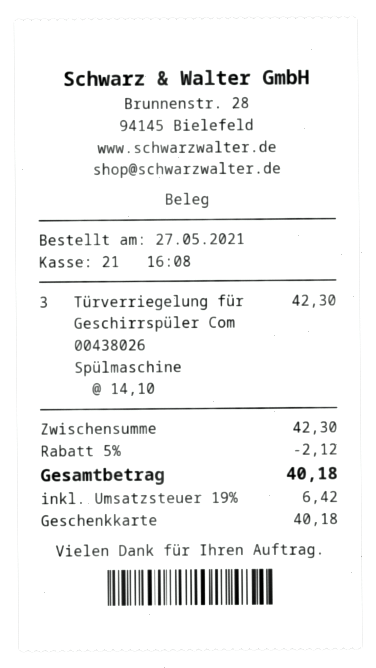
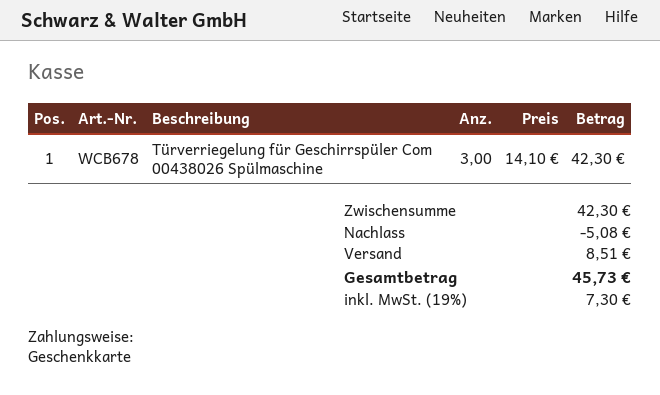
discount: 2.12 -> 5.08
shipping: none -> 8.51
tax: 19% = 6.42 -> 19% = 7.30
total: 40.18 -> 45.73

